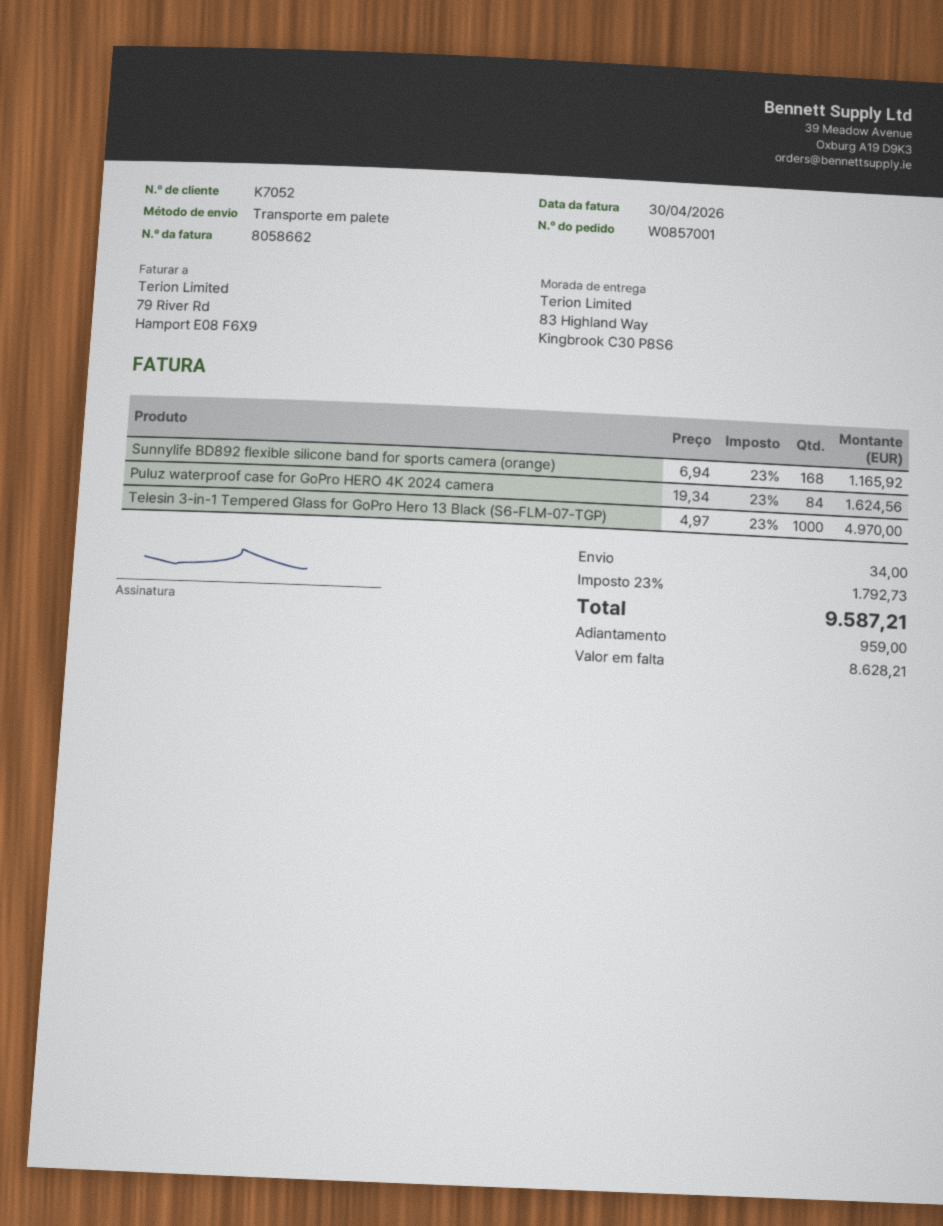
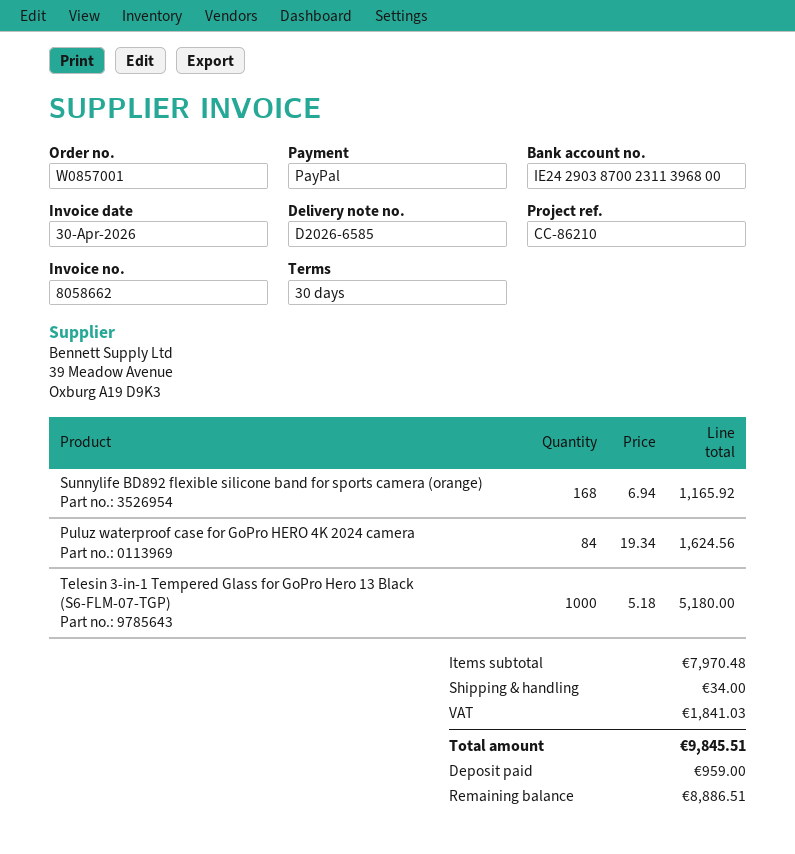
Telesin 3-in-1 Tempered Glass for GoPro Hero 13 Black (S6-FLM-07-TGP): 1000 x 4.97 = 4970.00 -> 1000 x 5.18 = 5180.00
tax: 1792.73 -> 1841.03
total: 9587.21 -> 9845.51
balance: 8628.21 -> 8886.51

